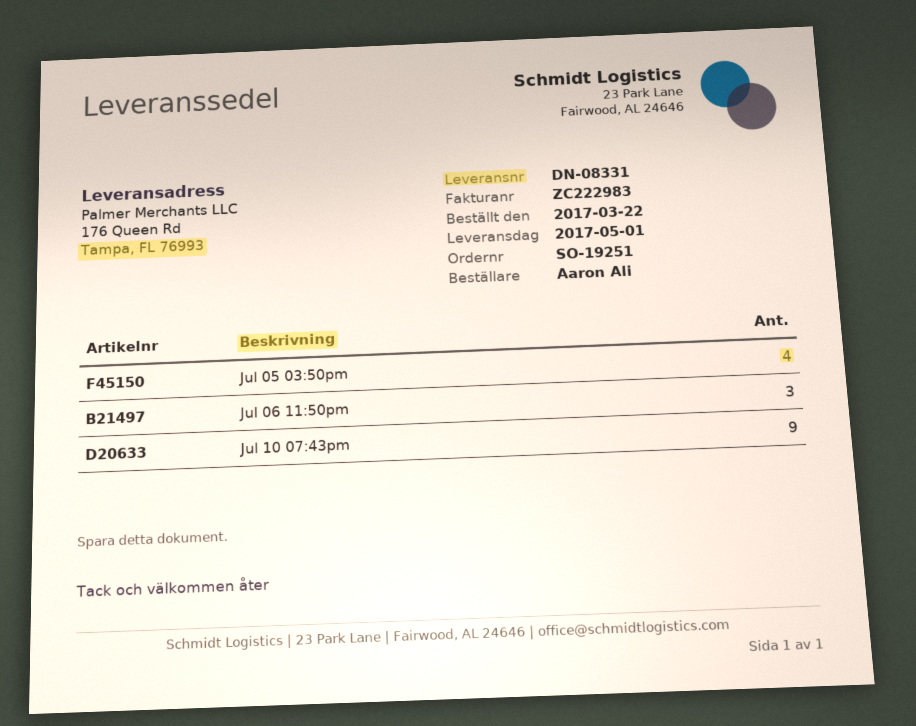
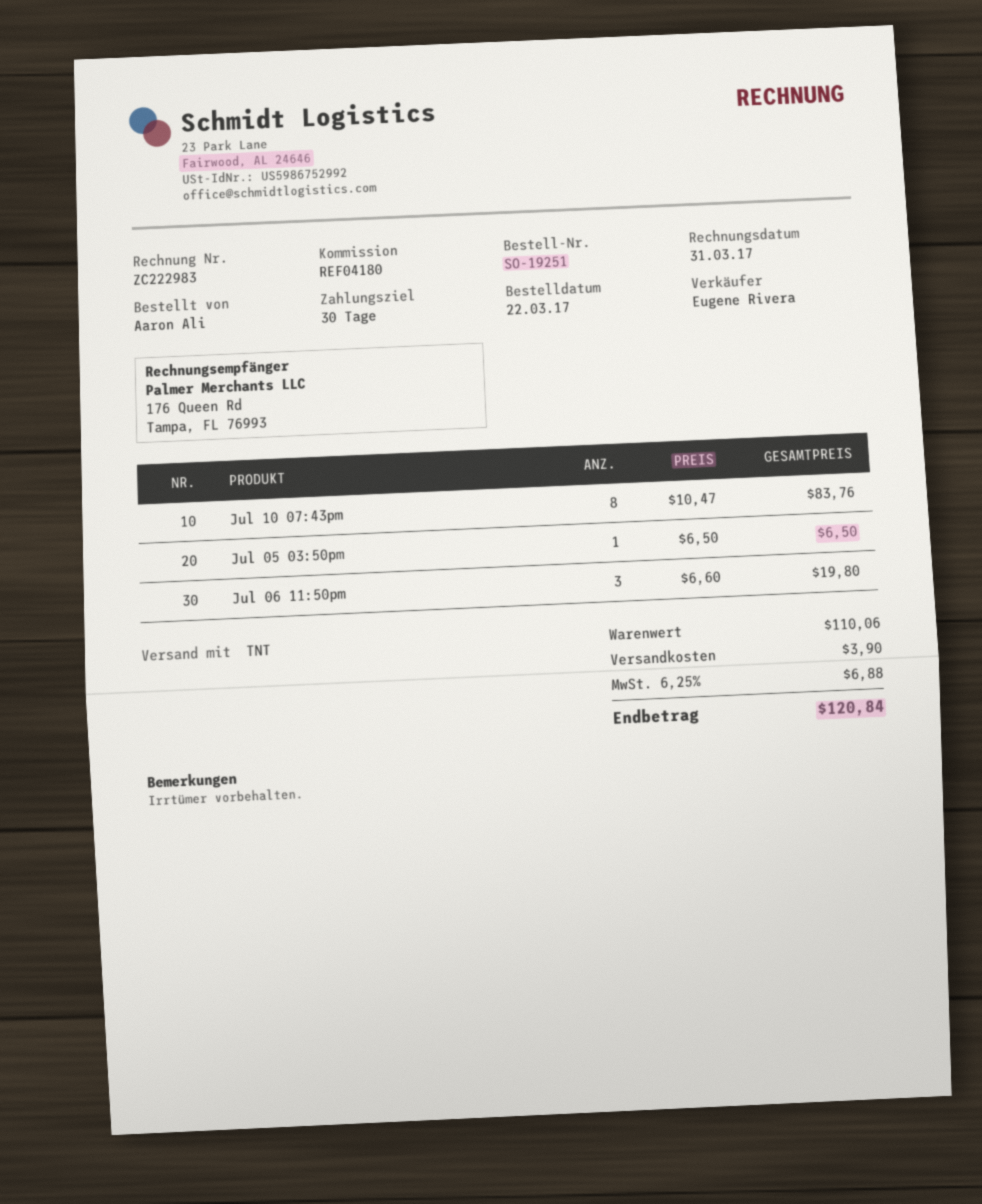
Jul 05 03:50pm: 4 -> 1
Jul 10 07:43pm: 9 -> 8

